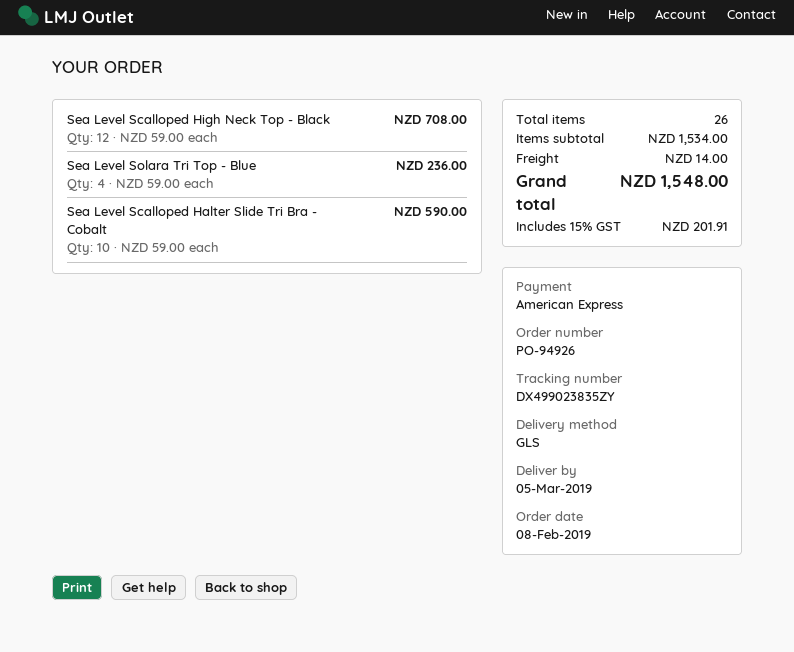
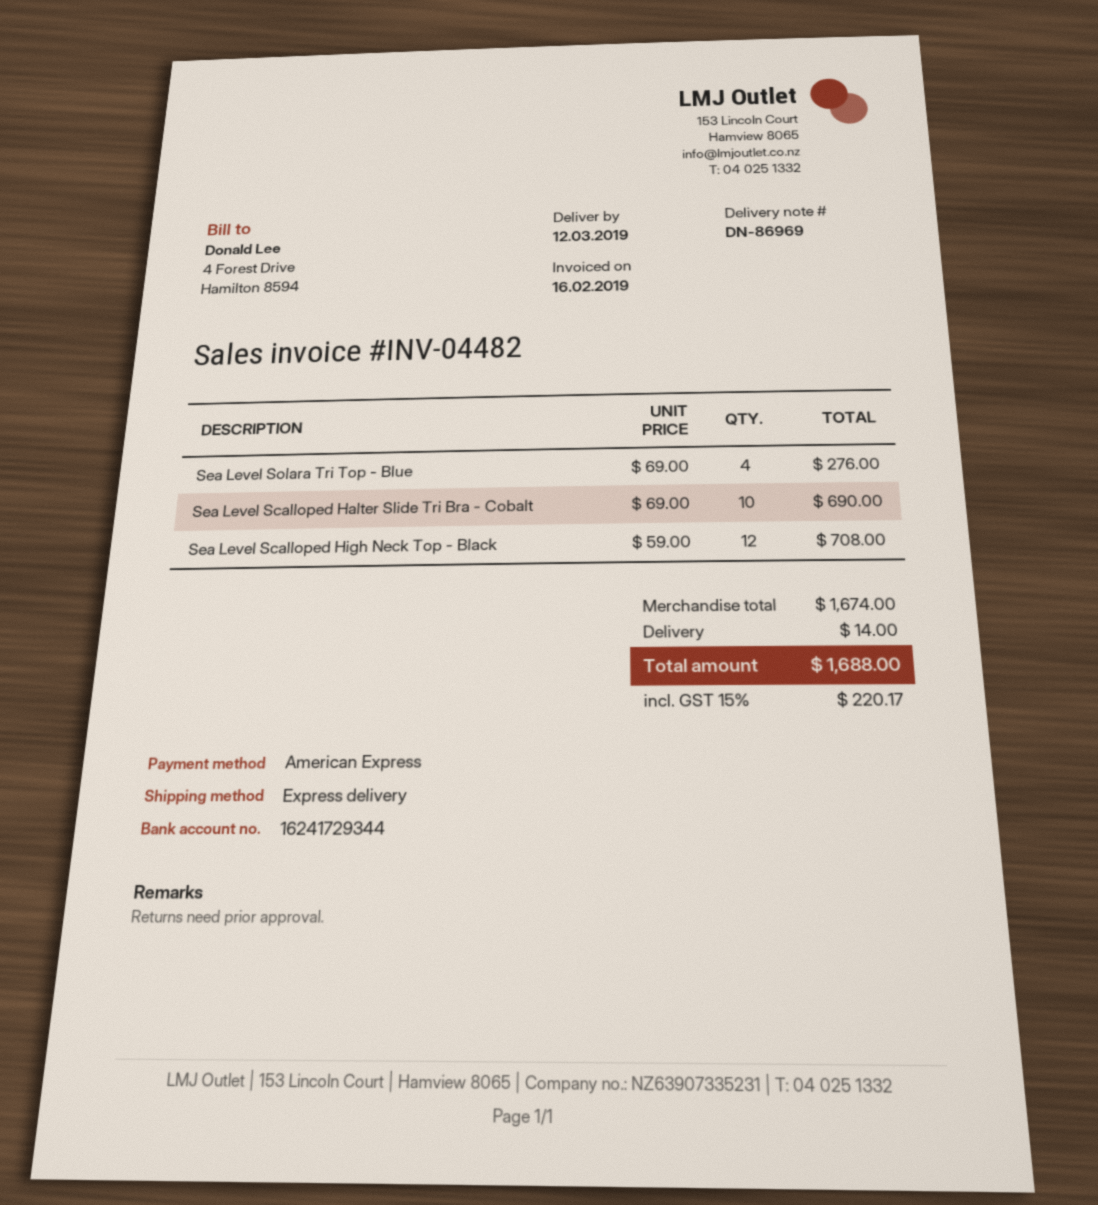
delivery date: 2019-03-05 -> 2019-03-12
shipping method: GLS -> express
Sea Level Solara Tri Top - Blue: 4 x 59.00 = 236.00 -> 4 x 69.00 = 276.00
Sea Level Scalloped Halter Slide Tri Bra - Cobalt: 10 x 59.00 = 590.00 -> 10 x 69.00 = 690.00
subtotal: 1534.00 -> 1674.00
tax: 15% = 201.91 -> 15% = 220.17
total: 1548.00 -> 1688.00

